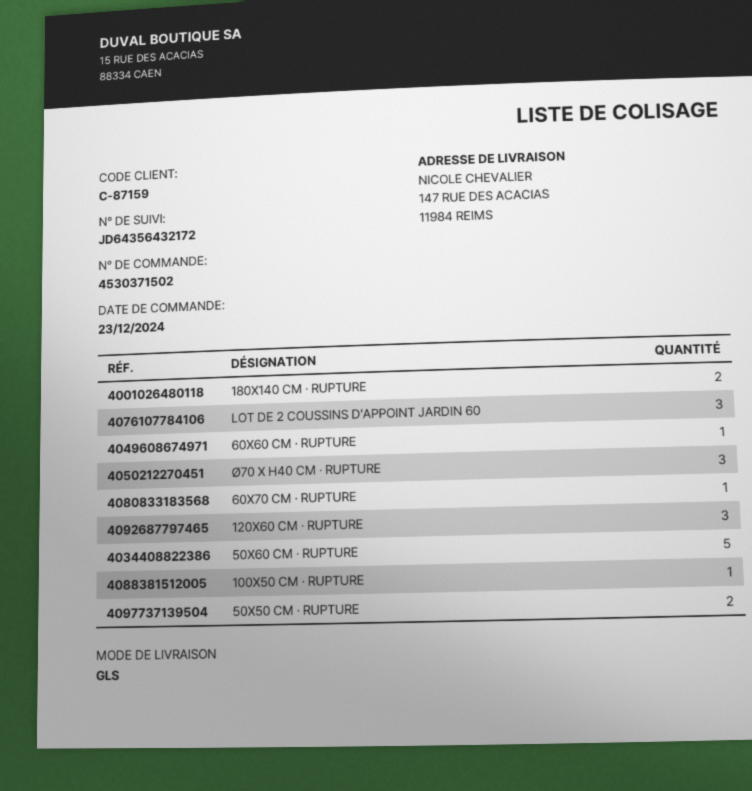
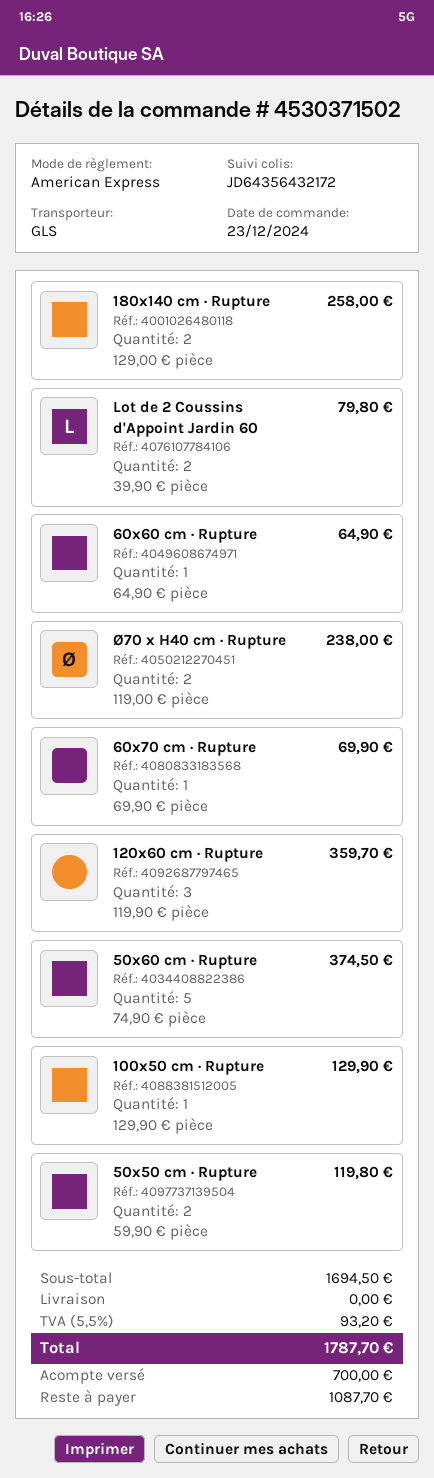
LOT DE 2 COUSSINS D'APPOINT JARDIN 60: 3 -> 2
Ø70 X H40 CM · RUPTURE: 3 -> 2

